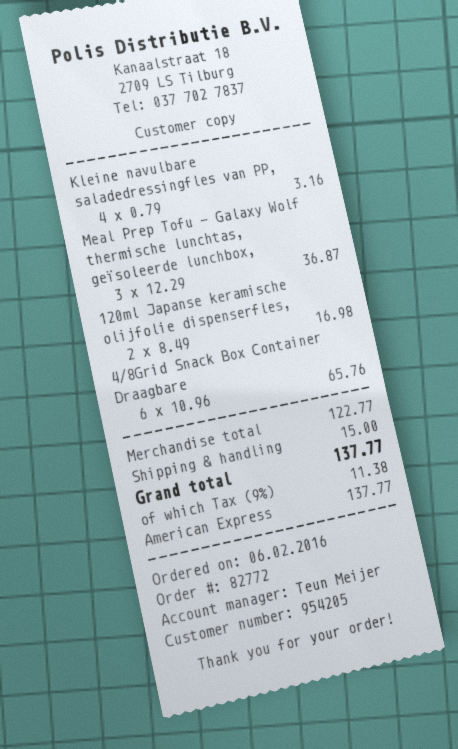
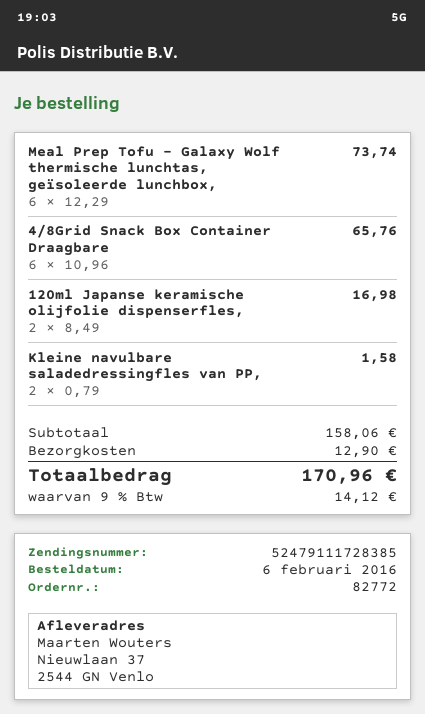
Kleine navulbare saladedressingfles van PP,: 4 x 0.79 = 3.16 -> 2 x 0.79 = 1.58
Meal Prep Tofu - Galaxy Wolf thermische lunchtas, geïsoleerde lunchbox,: 3 x 12.29 = 36.87 -> 6 x 12.29 = 73.74
subtotal: 122.77 -> 158.06
shipping: 15.00 -> 12.90
tax: 9% = 11.38 -> 9% = 14.12
total: 137.77 -> 170.96

